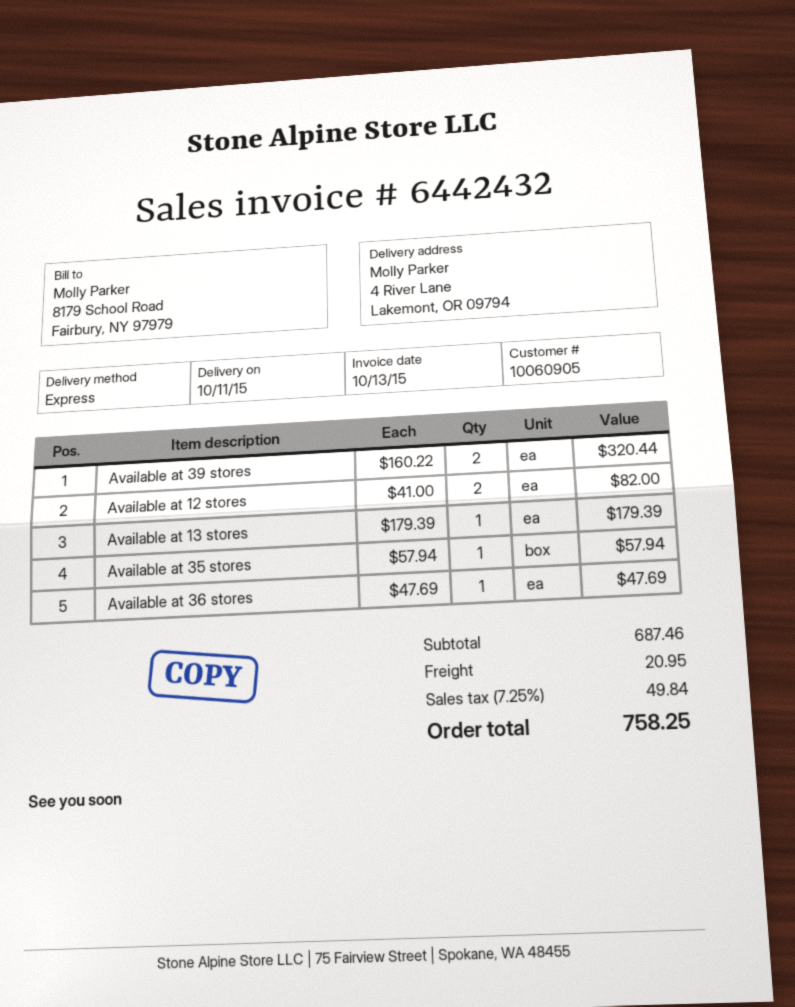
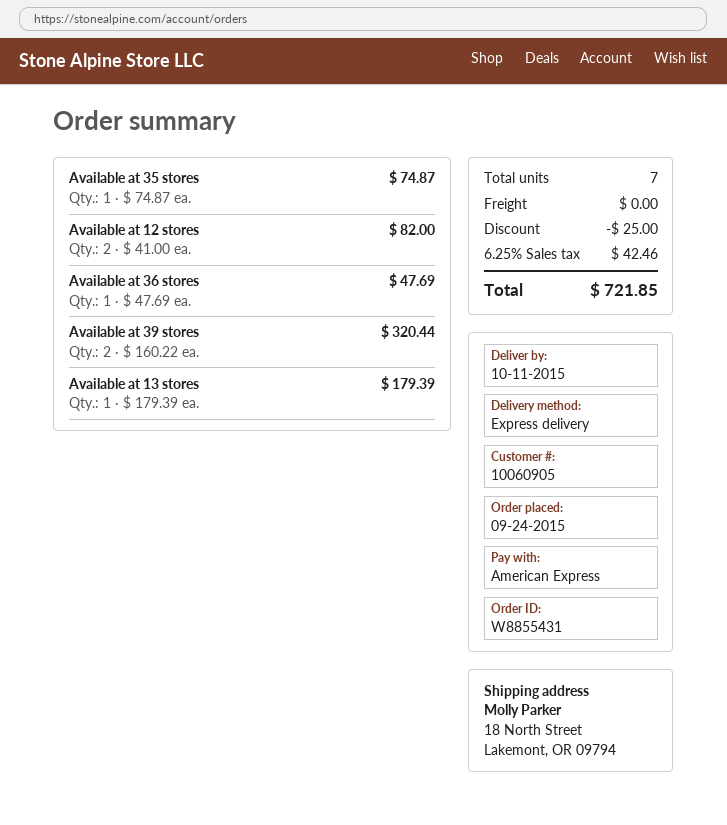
ship to: 4 River Lane, Lakemont, OR 09794 -> 18 North Street, Lakemont, OR 09794
Available at 35 stores: 1 x 57.94 = 57.94 -> 1 x 74.87 = 74.87
discount: none -> 25.00
shipping: 20.95 -> 0.00
tax: 7.25% = 49.84 -> 6.25% = 42.46
total: 758.25 -> 721.85

